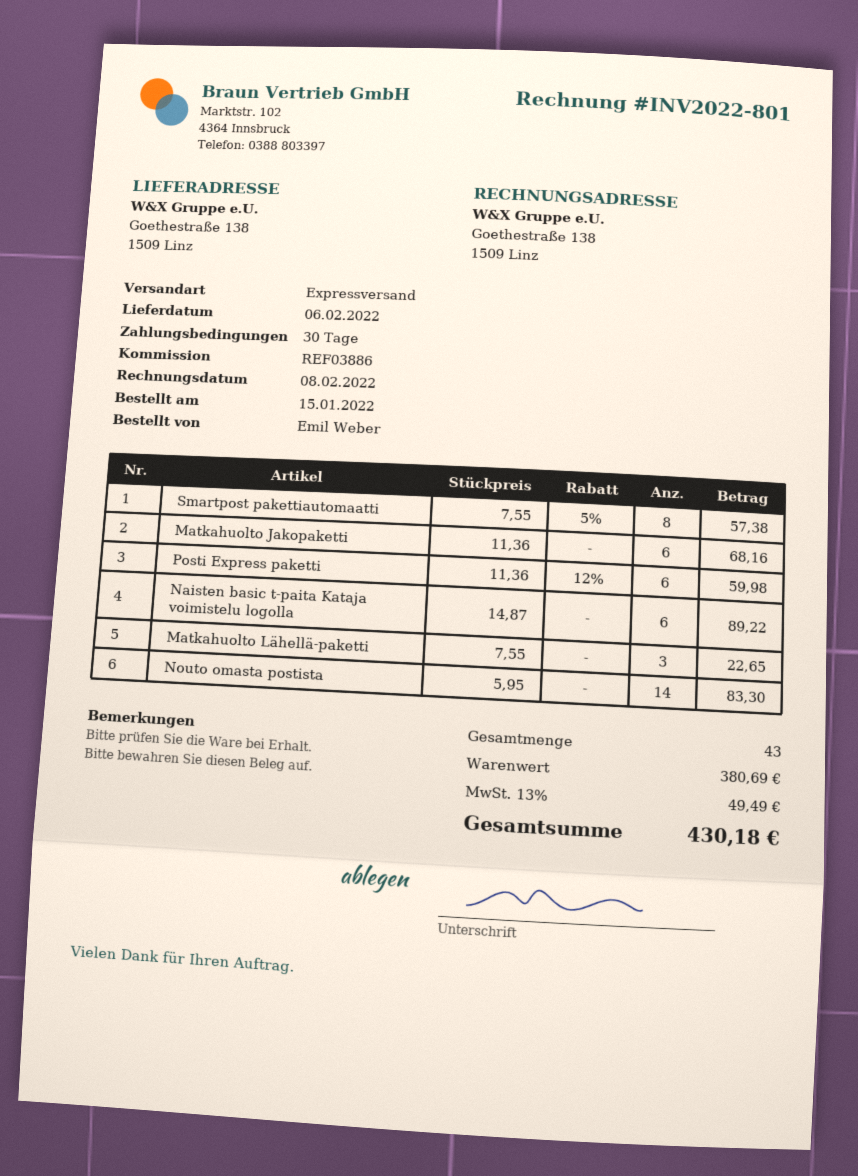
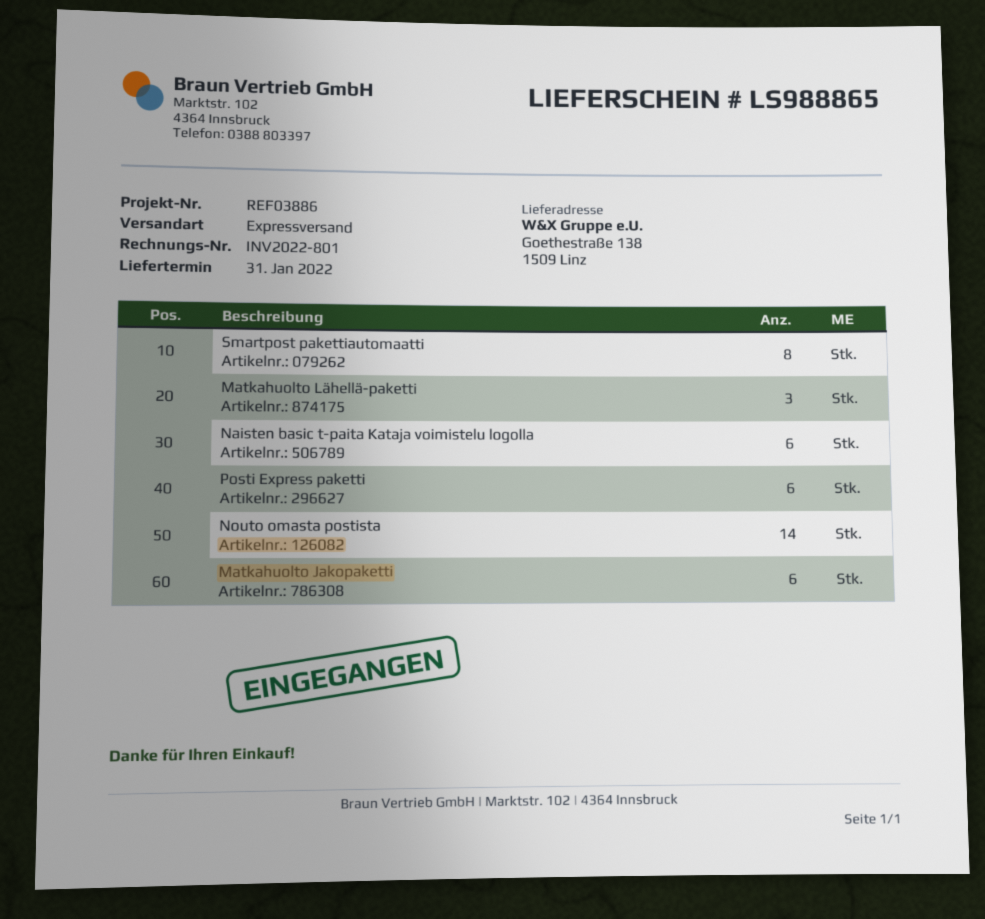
delivery date: 2022-02-06 -> 2022-01-31

